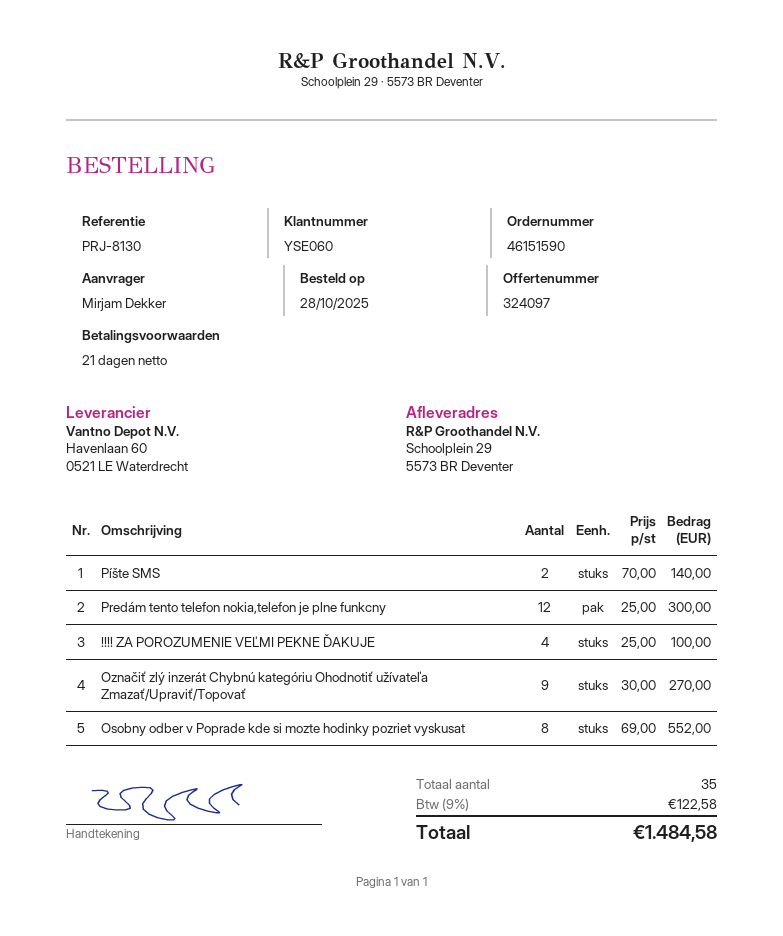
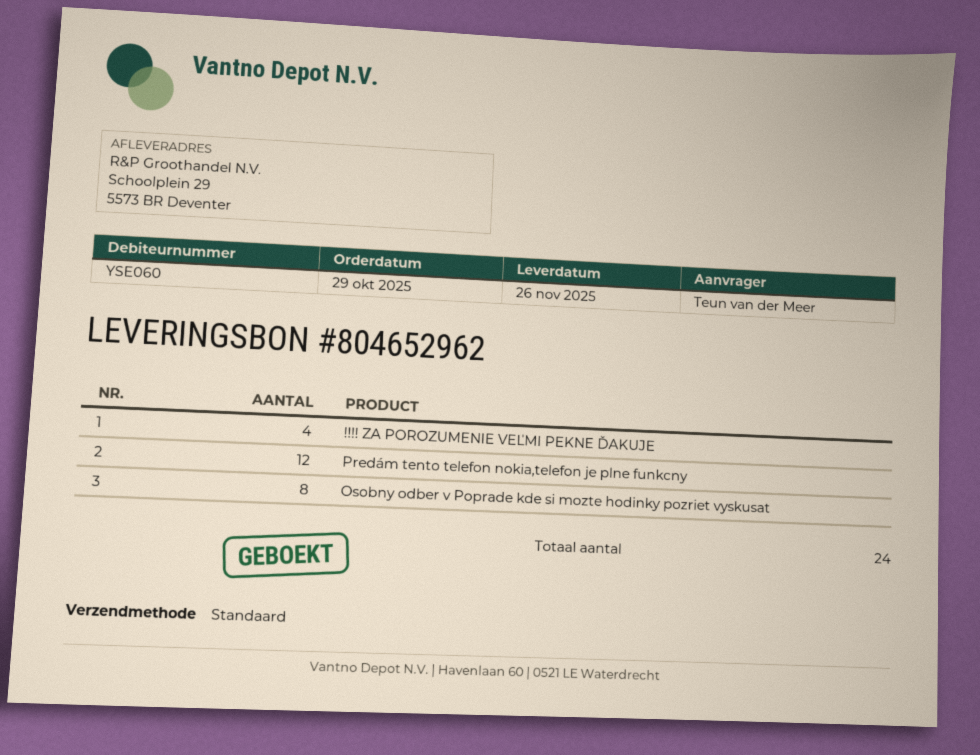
order date: 2025-10-28 -> 2025-10-29
ordered by: Mirjam Dekker -> Teun van der Meer
Píšte SMS: 2 -> none
Označiť zlý inzerát Chybnú kategóriu Ohodnotiť užívateľa Zmazať/Upraviť/Topovať: 9 -> none
total quantity: 35 -> 24

